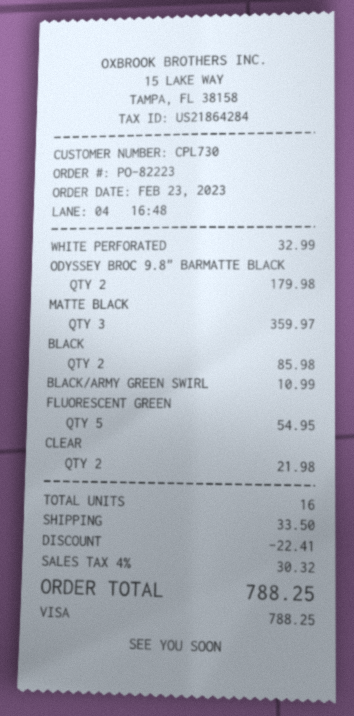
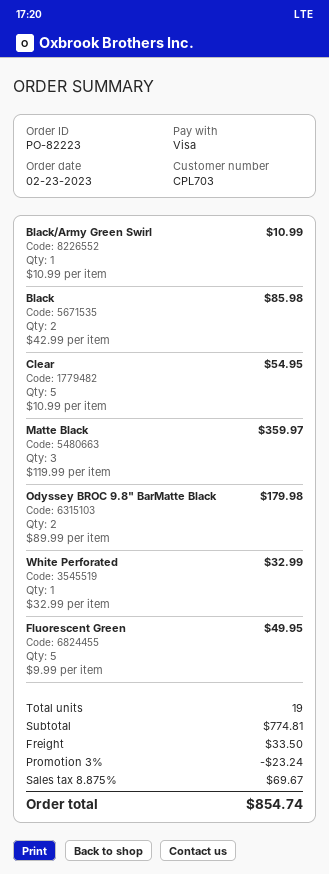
customer number: CPL730 -> CPL703
FLUORESCENT GREEN: 5 for 54.95 -> 5 for 49.95
CLEAR: 2 for 21.98 -> 5 for 54.95
total quantity: 16 -> 19
discount: 22.41 -> 23.24
tax: 4% = 30.32 -> 8.875% = 69.67
total: 788.25 -> 854.74

